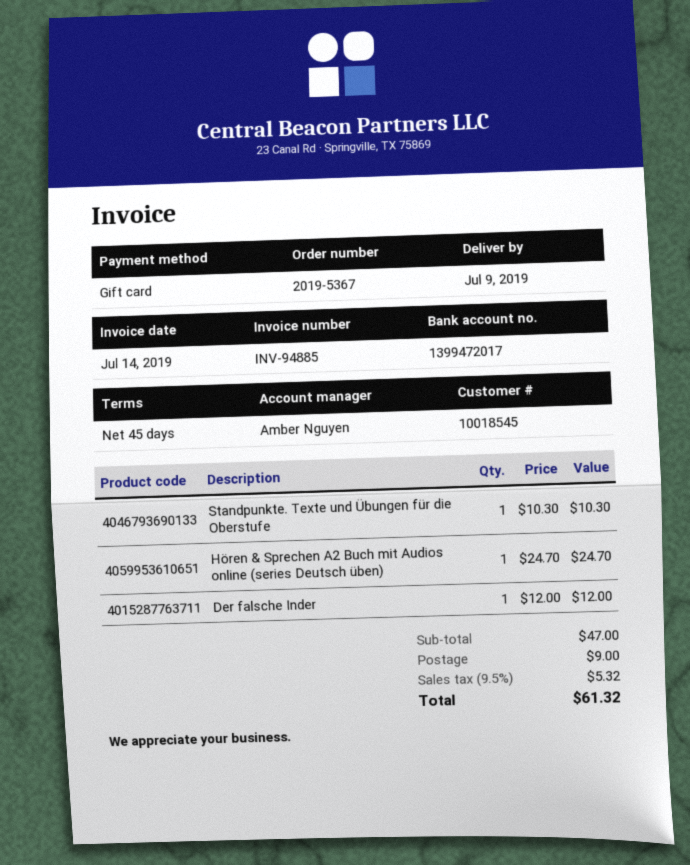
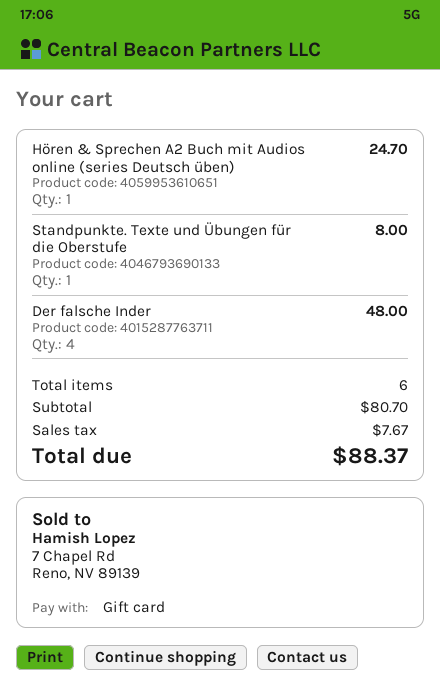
Standpunkte. Texte und Übungen für die Oberstufe: 1 for 10.30 -> 1 for 8.00
Der falsche Inder: 1 for 12.00 -> 4 for 48.00
subtotal: 47.00 -> 80.70
shipping: 9.00 -> none
tax: 5.32 -> 7.67
total: 61.32 -> 88.37

